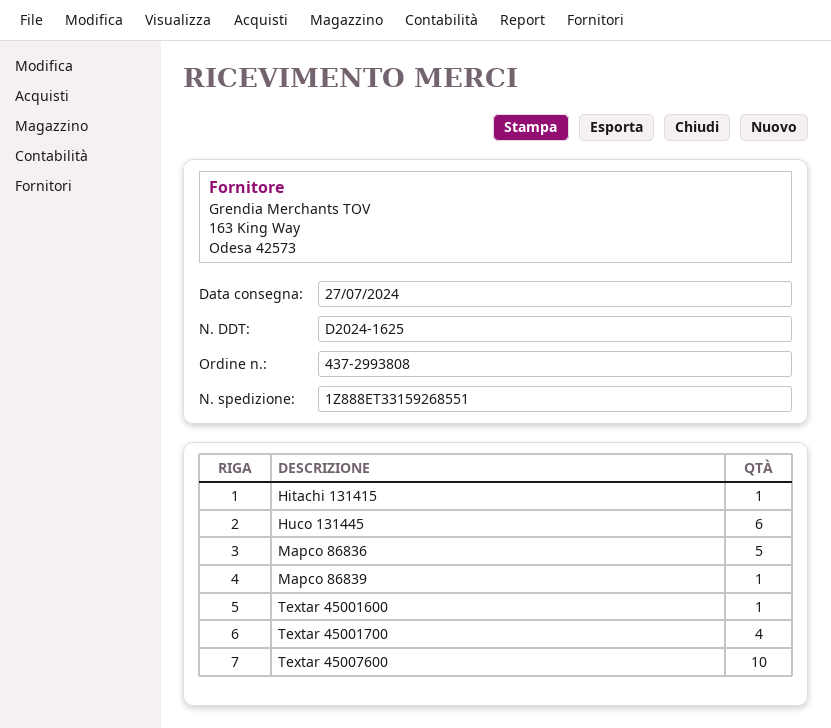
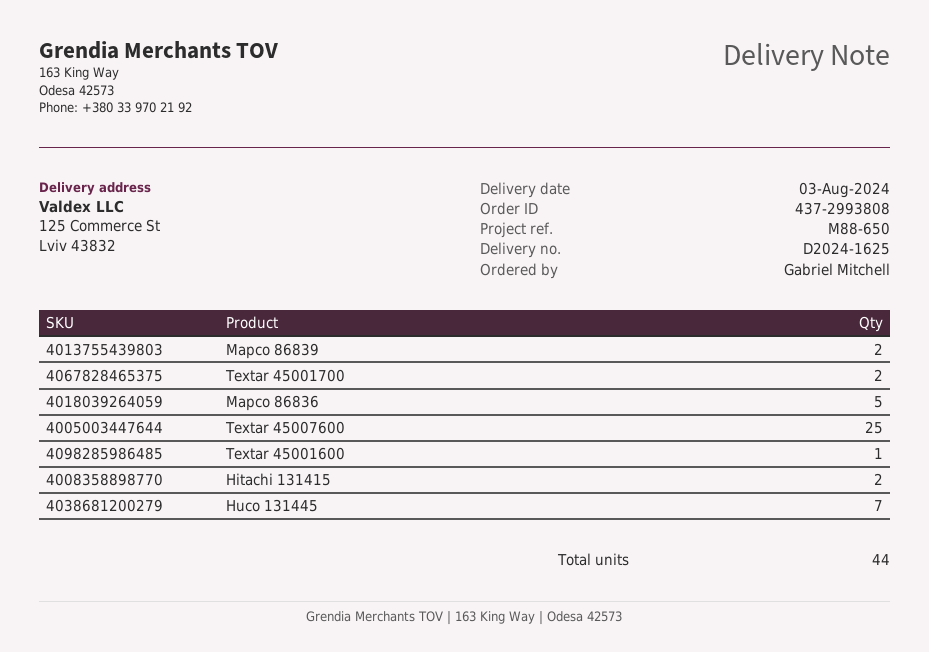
delivery date: 2024-07-27 -> 2024-08-03
Hitachi 131415: 1 -> 2
Huco 131445: 6 -> 7
Mapco 86839: 1 -> 2
Textar 45001700: 4 -> 2
Textar 45007600: 10 -> 25

